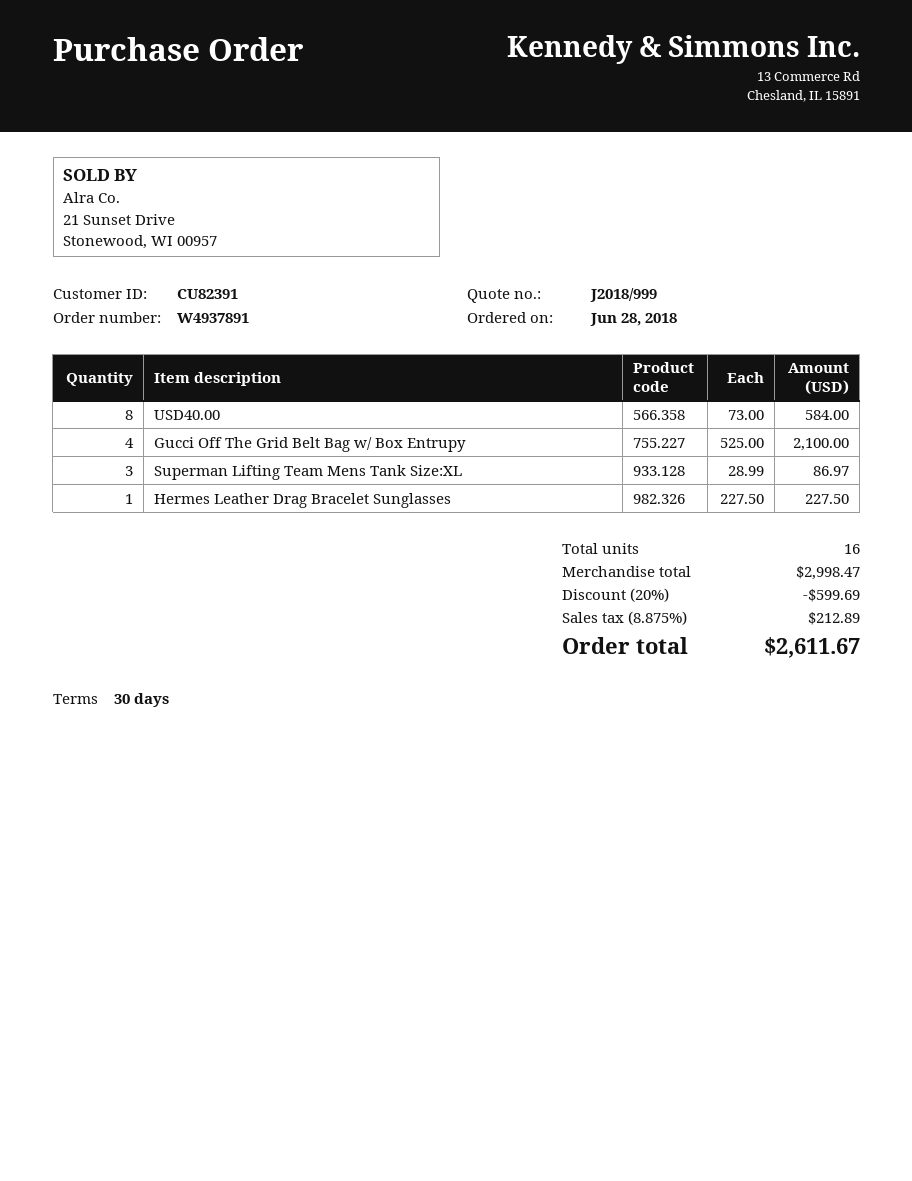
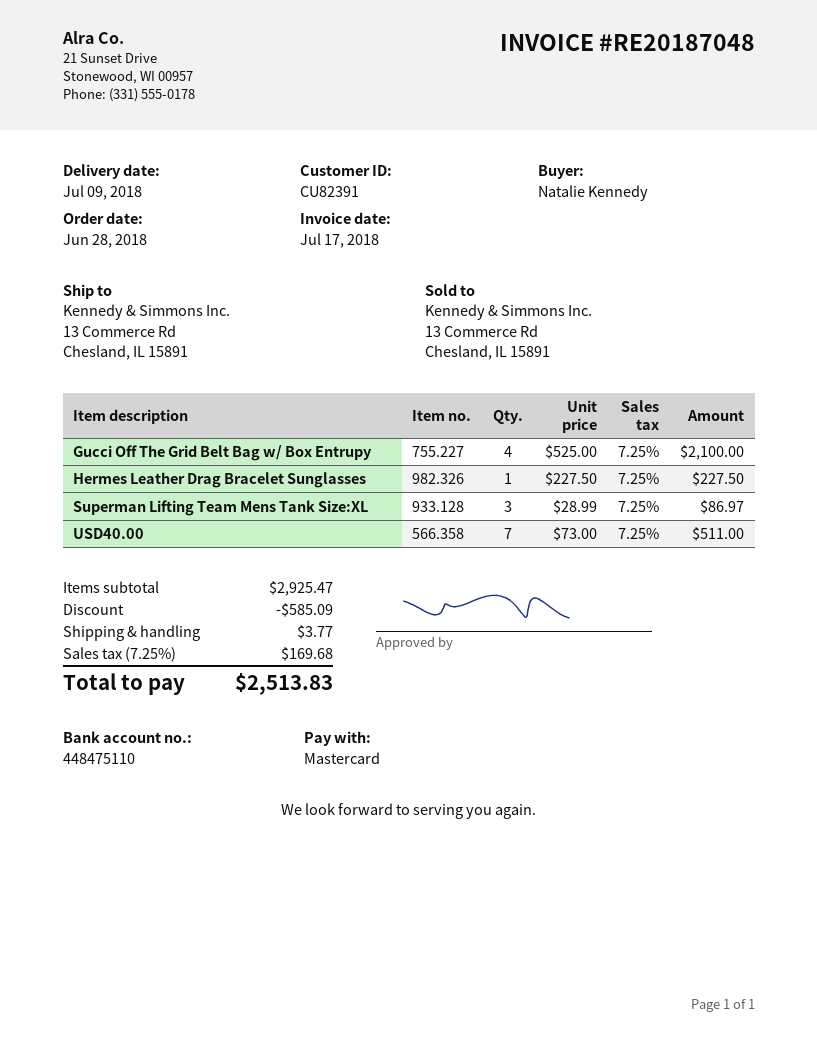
USD40.00: 8 x 73.00 = 584.00 -> 7 x 73.00 = 511.00
subtotal: 2998.47 -> 2925.47
discount: 599.69 -> 585.09
shipping: none -> 3.77
tax: 8.875% = 212.89 -> 7.25% = 169.68
total: 2611.67 -> 2513.83

